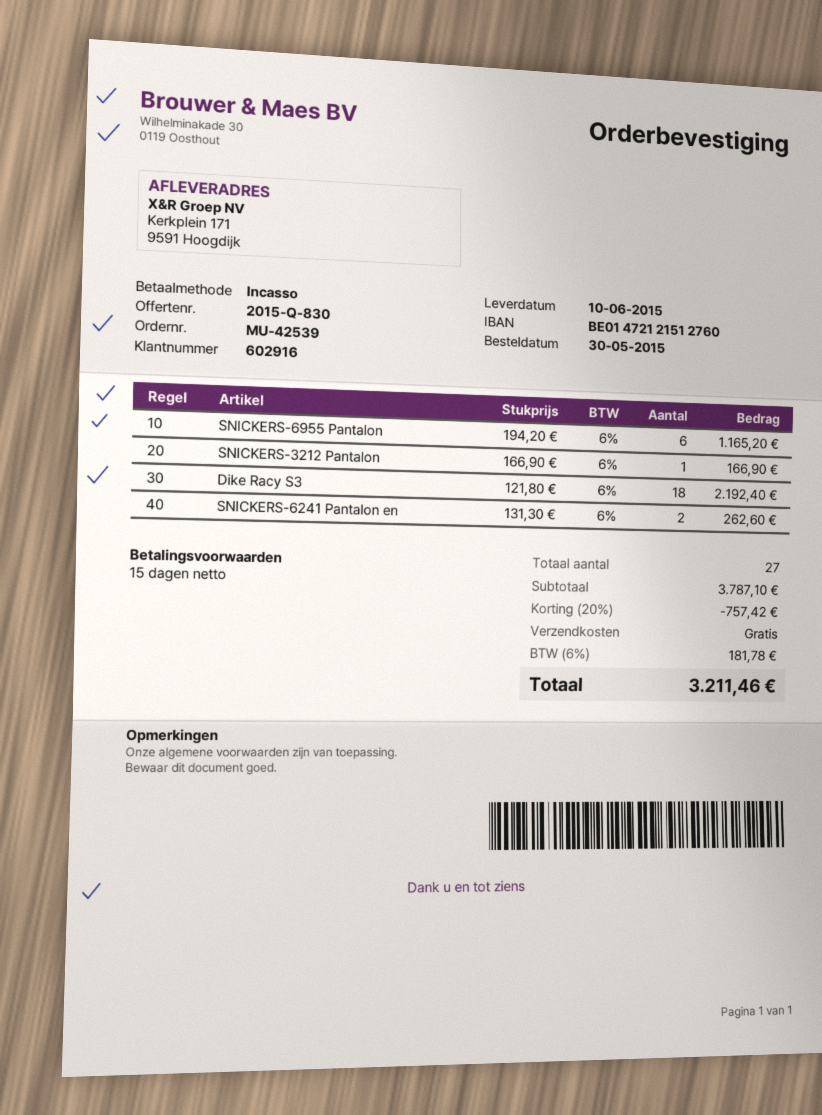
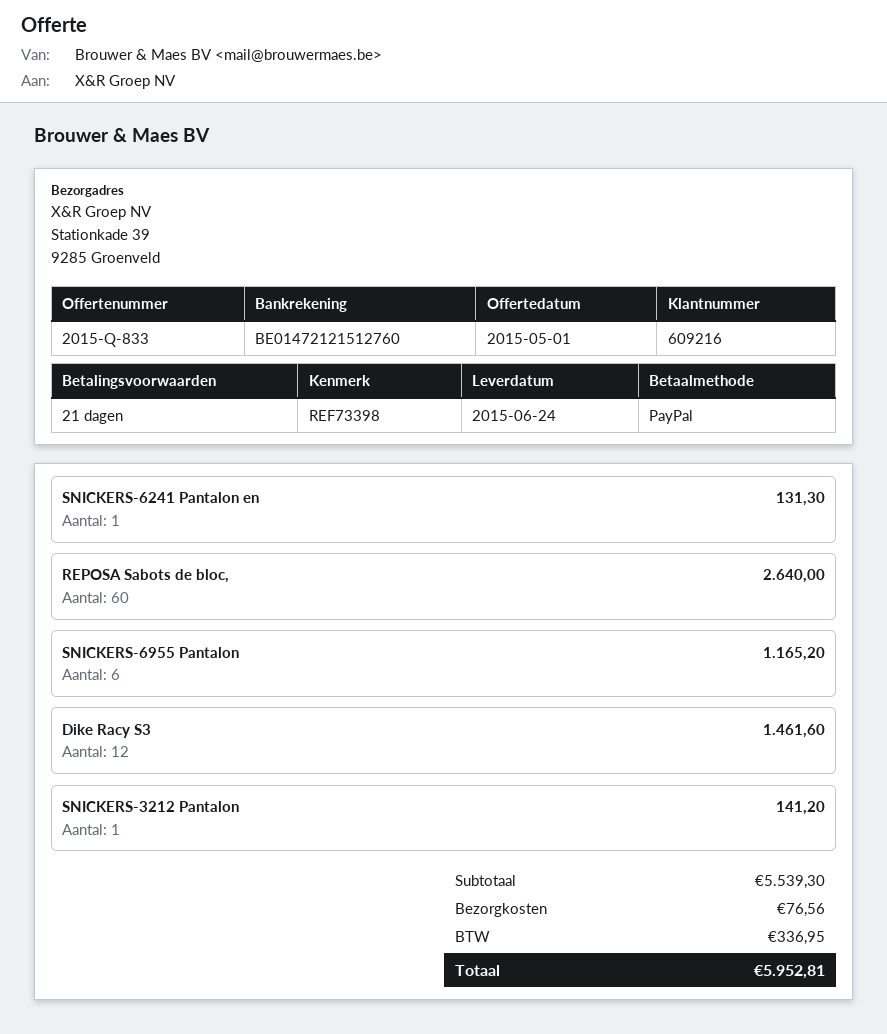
quote number: 2015-Q-830 -> 2015-Q-833
delivery date: 2015-06-10 -> 2015-06-24
payment terms: 15 days -> 21 days
customer number: 602916 -> 609216
payment method: direct debit -> PayPal
ship to: Kerkplein 171, 9591 Hoogdijk -> Stationkade 39, 9285 Groenveld
SNICKERS-3212 Pantalon: 1 for 166.90 -> 1 for 141.20
Dike Racy S3: 18 for 2192.40 -> 12 for 1461.60
SNICKERS-6241 Pantalon en: 2 for 262.60 -> 1 for 131.30
REPOSA Sabots de bloc,: none -> 60 for 2640.00
subtotal: 3787.10 -> 5539.30
discount: 20% = 757.42 -> none
shipping: 0.00 -> 76.56
tax: 181.78 -> 336.95
total: 3211.46 -> 5952.81

